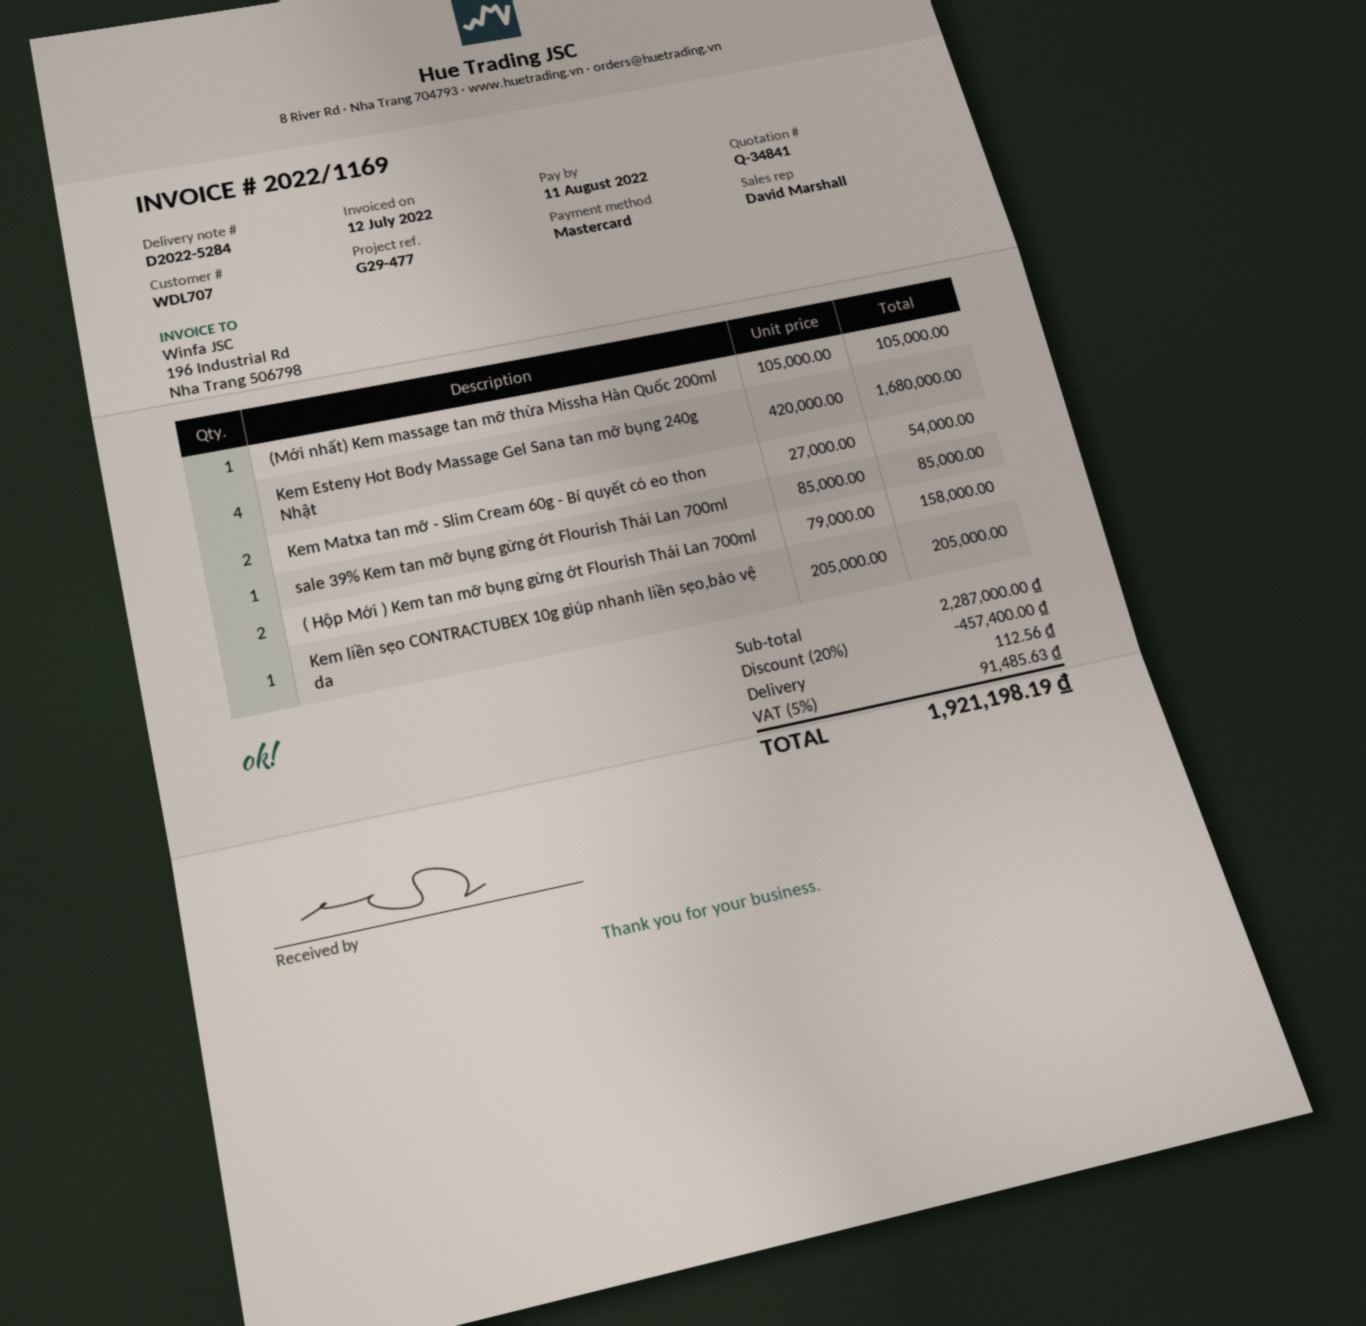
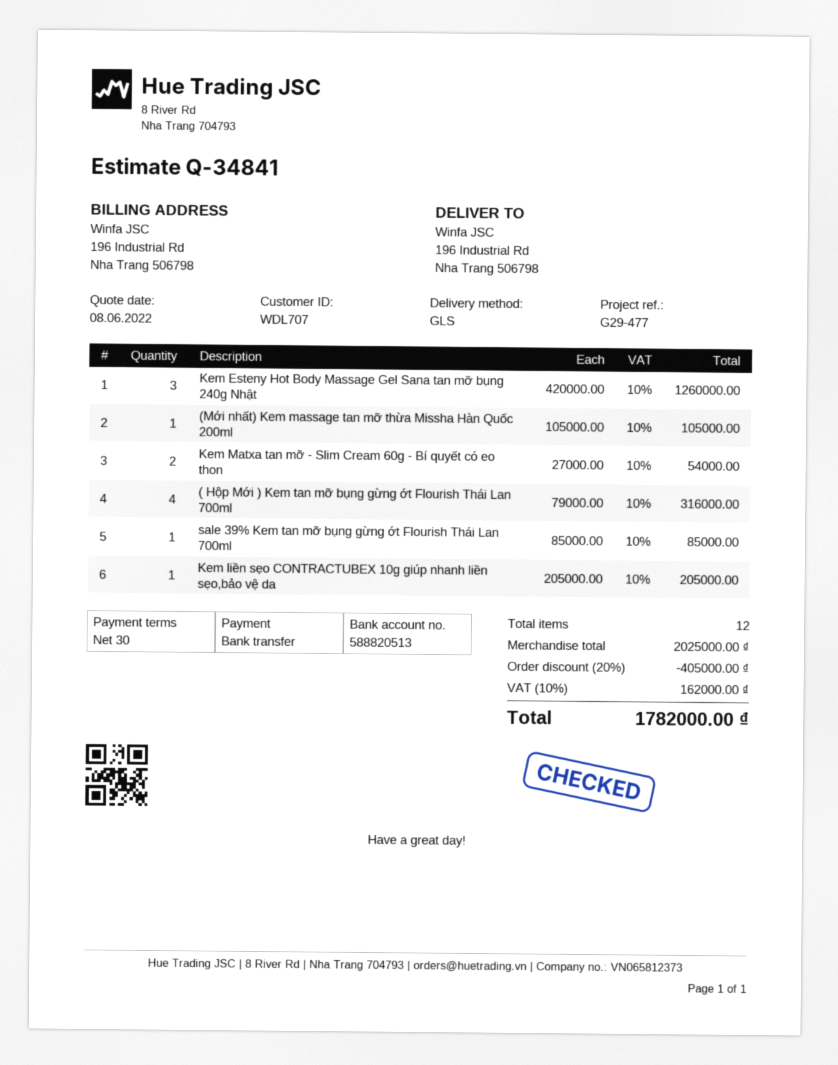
payment method: Mastercard -> bank transfer
Kem Esteny Hot Body Massage Gel Sana tan mỡ bụng 240g Nhật: 4 x 420000.00 = 1680000.00 -> 3 x 420000.00 = 1260000.00
( Hộp Mới ) Kem tan mỡ bụng gừng ớt Flourish Thái Lan 700ml: 2 x 79000.00 = 158000.00 -> 4 x 79000.00 = 316000.00
subtotal: 2287000.00 -> 2025000.00
discount: 20% = 457400.00 -> 20% = 405000.00
shipping: 112.56 -> none
tax: 5% = 91485.63 -> 10% = 162000.00
total: 1921198.19 -> 1782000.00

